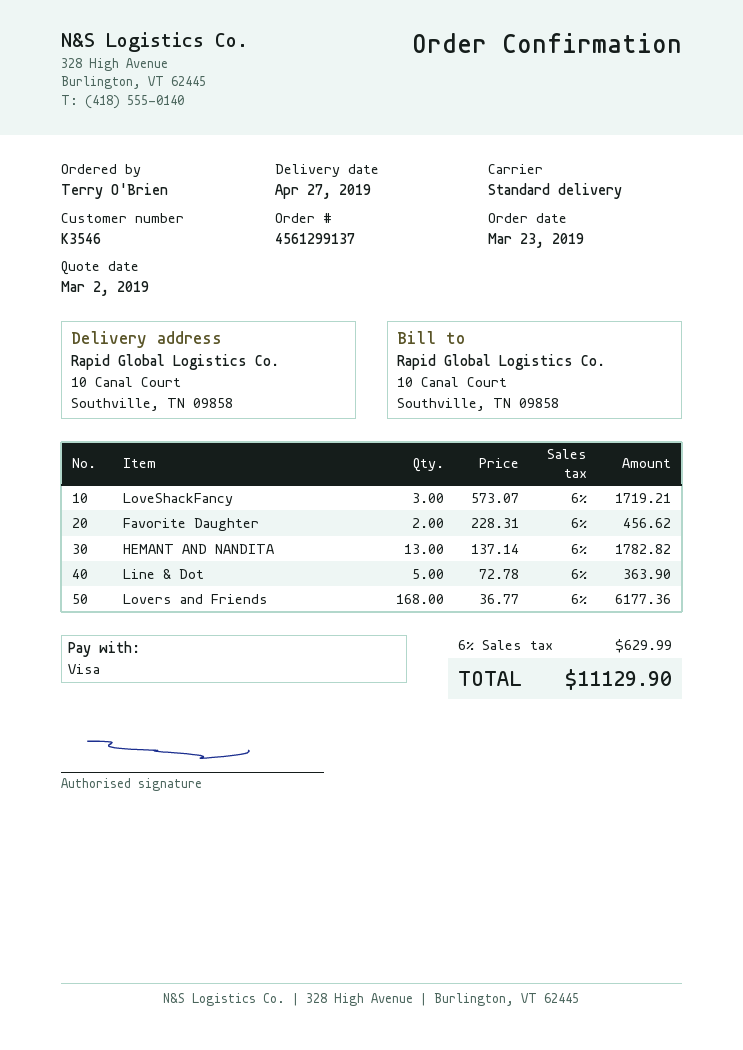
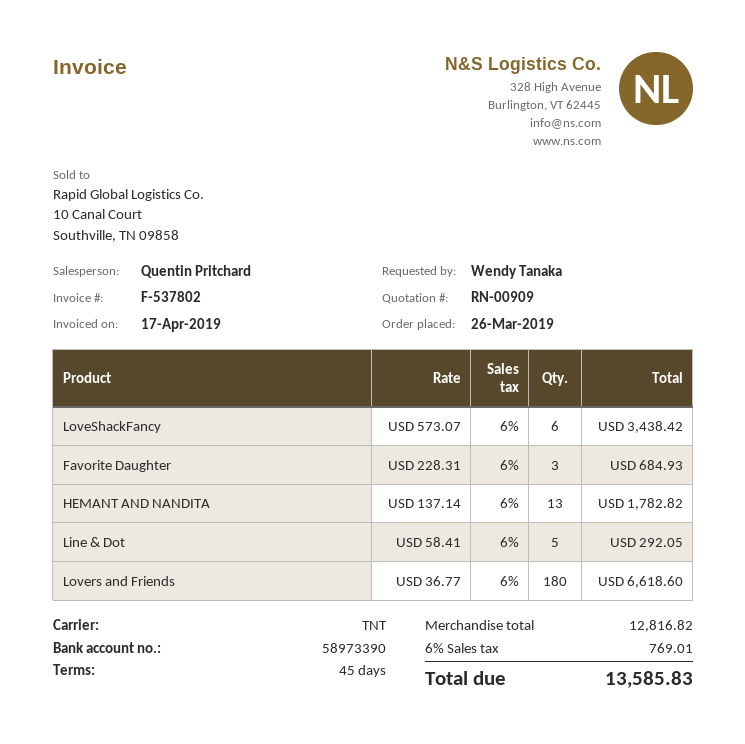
order date: 2019-03-23 -> 2019-03-26
ordered by: Terry O'Brien -> Wendy Tanaka
shipping method: standard -> TNT
LoveShackFancy: 3 x 573.07 = 1719.21 -> 6 x 573.07 = 3438.42
Favorite Daughter: 2 x 228.31 = 456.62 -> 3 x 228.31 = 684.93
Line & Dot: 5 x 72.78 = 363.90 -> 5 x 58.41 = 292.05
Lovers and Friends: 168 x 36.77 = 6177.36 -> 180 x 36.77 = 6618.60
tax: 6% = 629.99 -> 6% = 769.01
total: 11129.90 -> 13585.83

